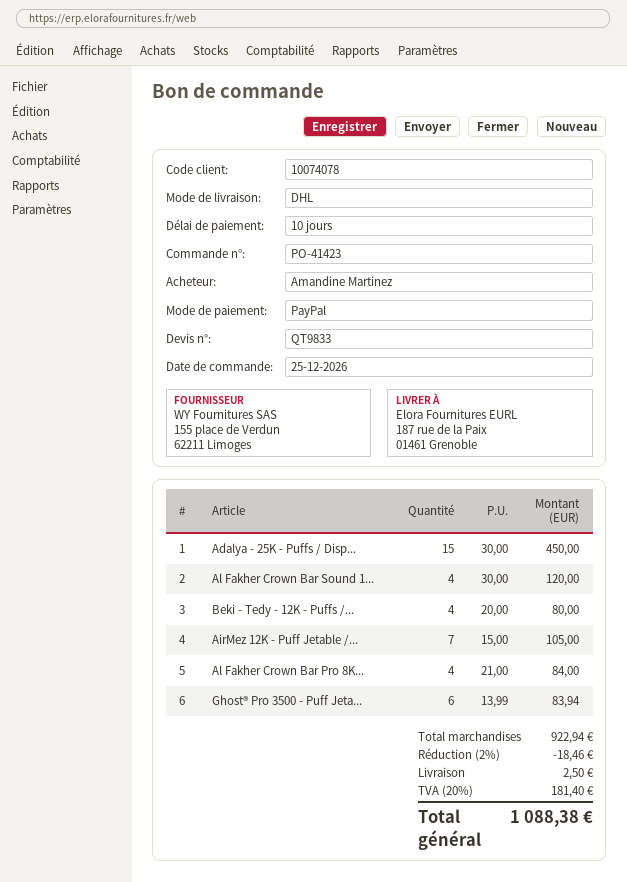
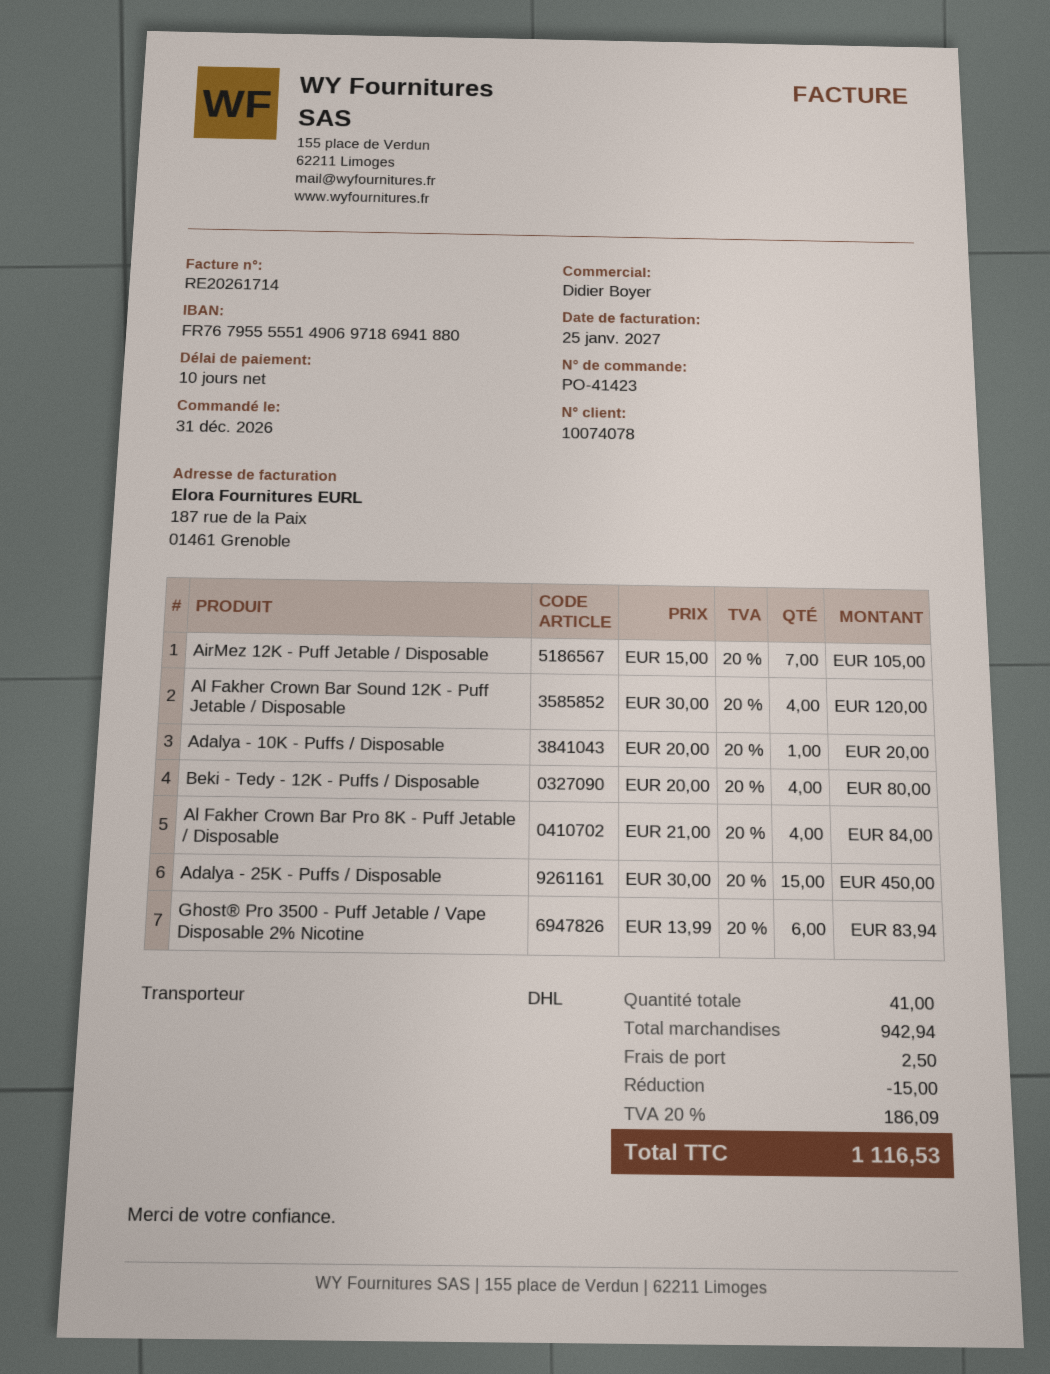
order date: 2026-12-25 -> 2026-12-31
Adalya - 10K - Puffs / Disposable: none -> 1 x 20.00 = 20.00
subtotal: 922.94 -> 942.94
discount: 18.46 -> 15.00
tax: 20% = 181.40 -> 20% = 186.09
total: 1088.38 -> 1116.53

